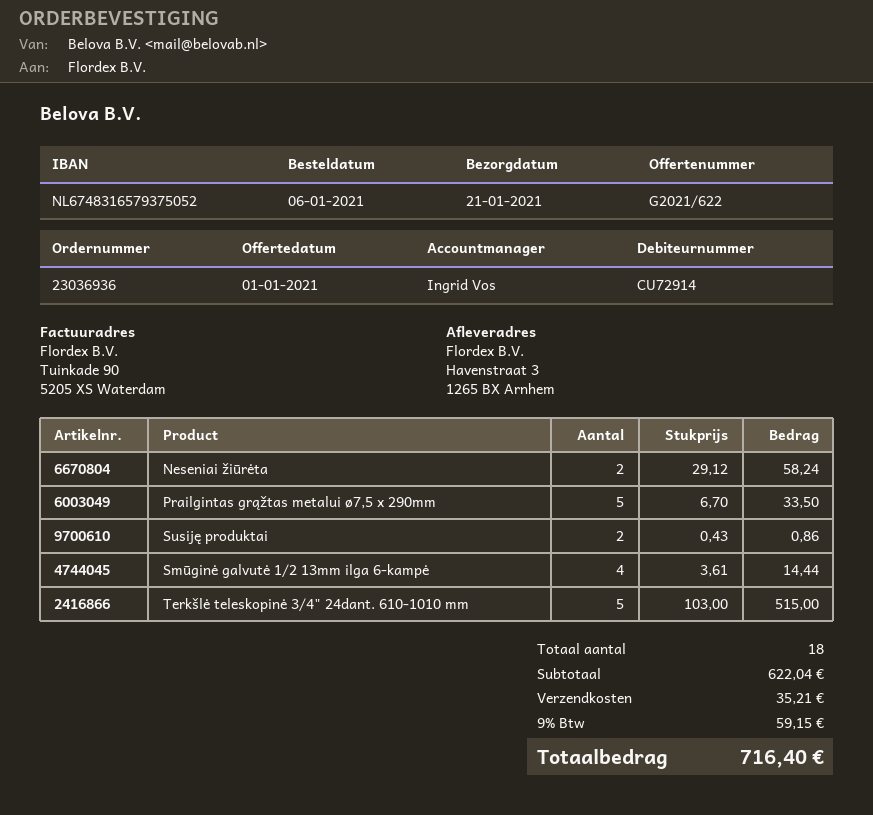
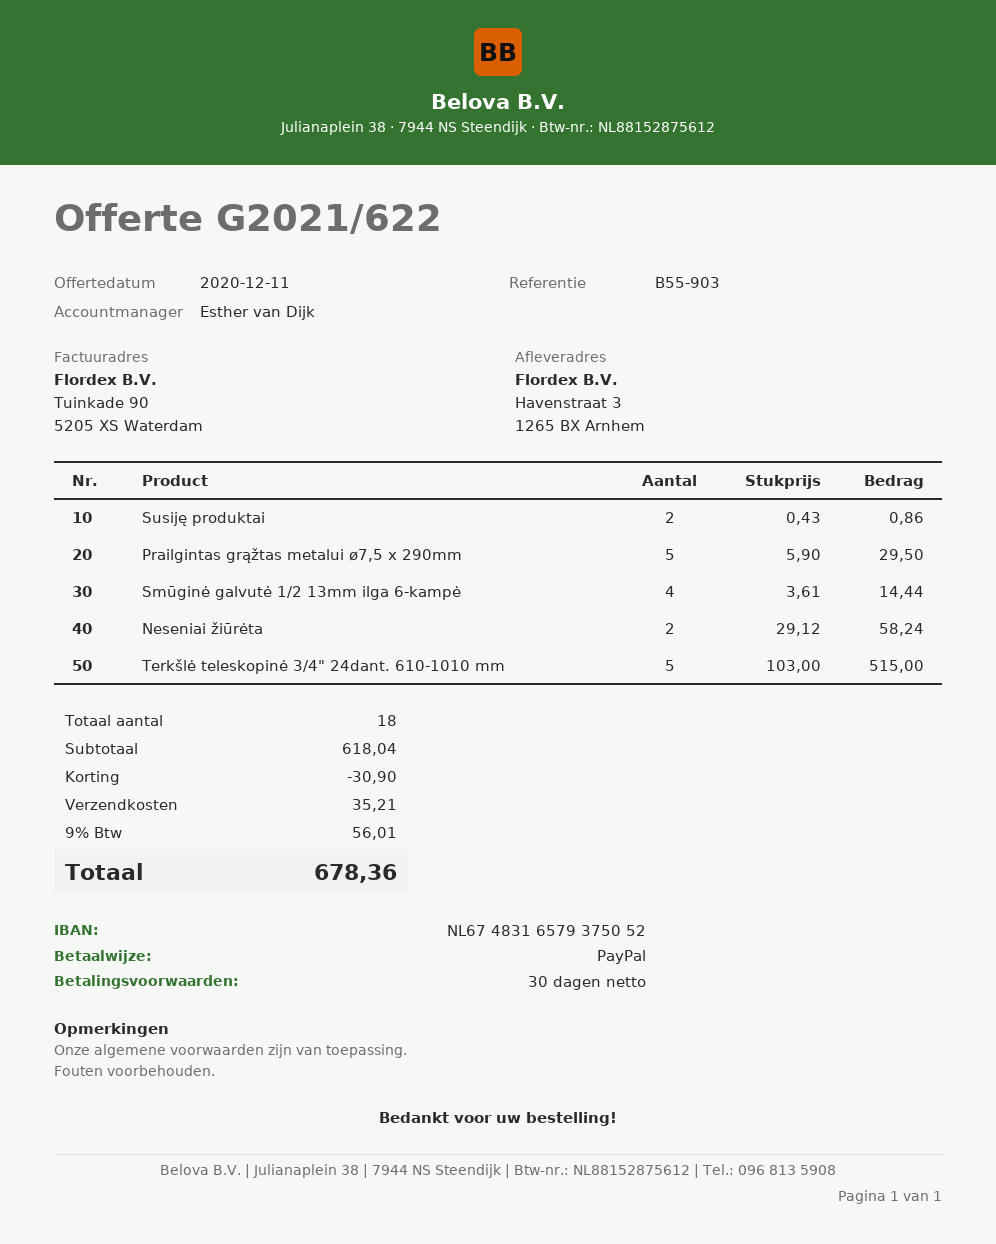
quote date: 2021-01-01 -> 2020-12-11
sales rep: Ingrid Vos -> Esther van Dijk
Prailgintas grąžtas metalui ø7,5 x 290mm: 5 x 6.70 = 33.50 -> 5 x 5.90 = 29.50
subtotal: 622.04 -> 618.04
discount: none -> 30.90
tax: 9% = 59.15 -> 9% = 56.01
total: 716.40 -> 678.36

